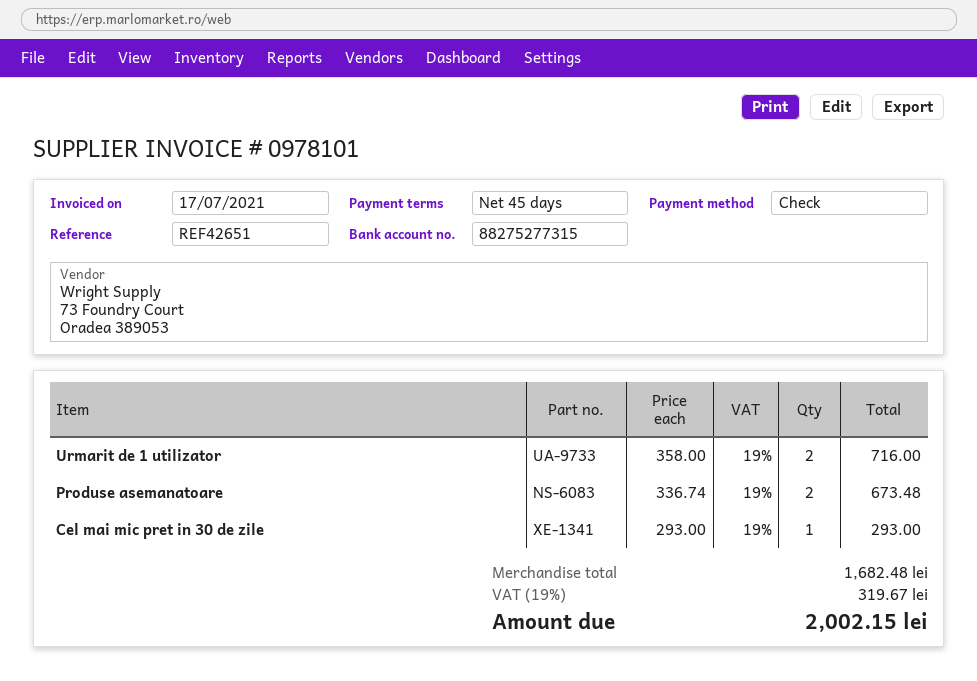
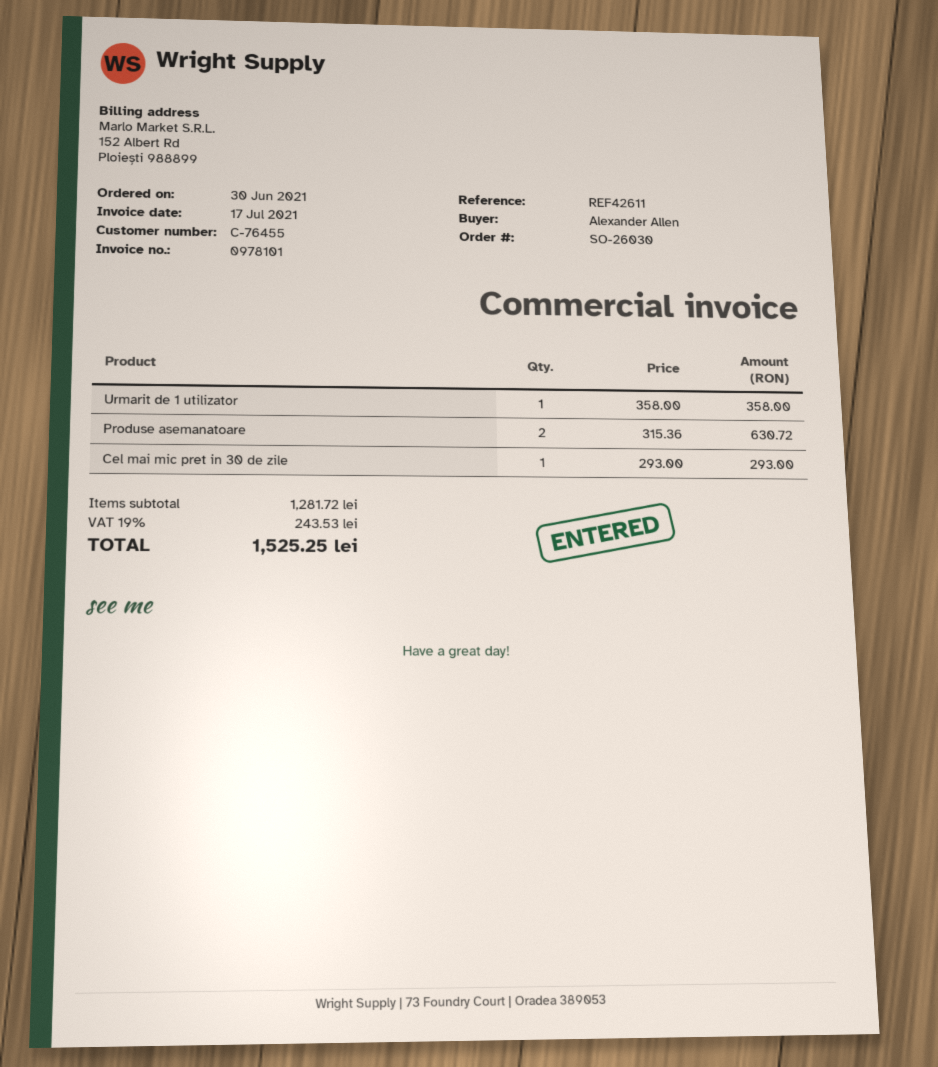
reference: REF42651 -> REF42611
Urmarit de 1 utilizator: 2 x 358.00 = 716.00 -> 1 x 358.00 = 358.00
Produse asemanatoare: 2 x 336.74 = 673.48 -> 2 x 315.36 = 630.72
subtotal: 1682.48 -> 1281.72
tax: 19% = 319.67 -> 19% = 243.53
total: 2002.15 -> 1525.25

